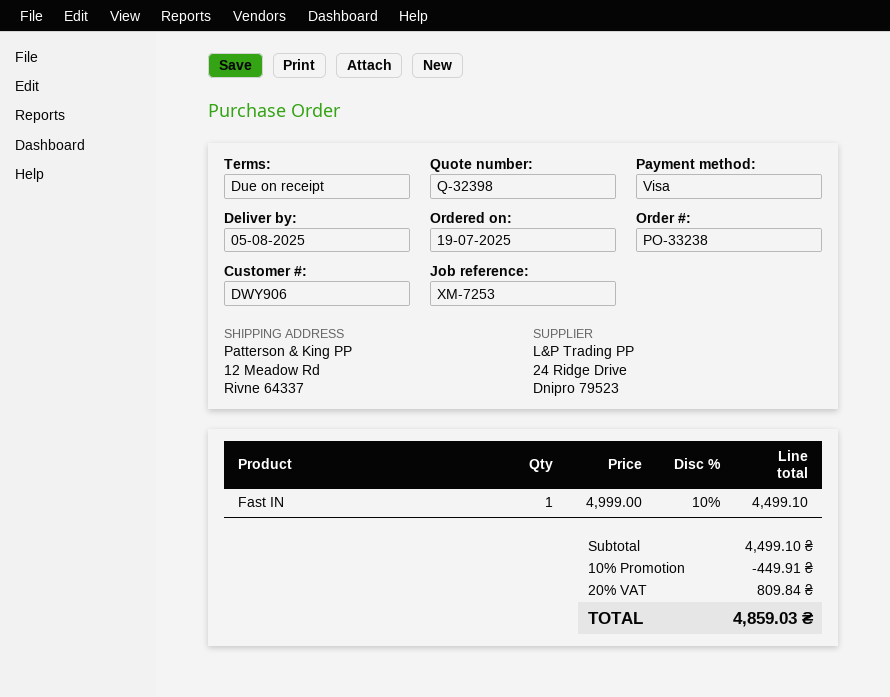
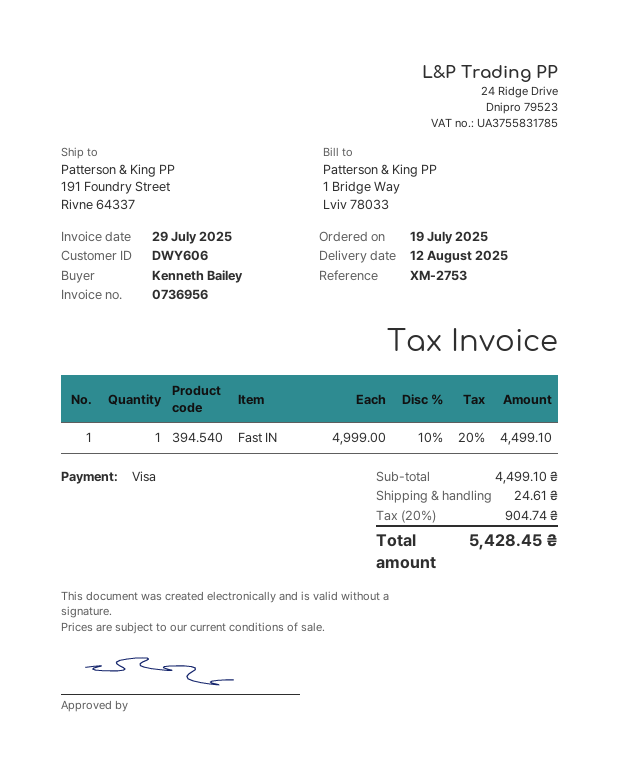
delivery date: 2025-08-05 -> 2025-08-12
customer number: DWY906 -> DWY606
reference: XM-7253 -> XM-2753
ship to: 12 Meadow Rd, Rivne 64337 -> 191 Foundry Street, Rivne 64337
discount: 10% = 449.91 -> none
shipping: none -> 24.61
tax: 20% = 809.84 -> 20% = 904.74
total: 4859.03 -> 5428.45

